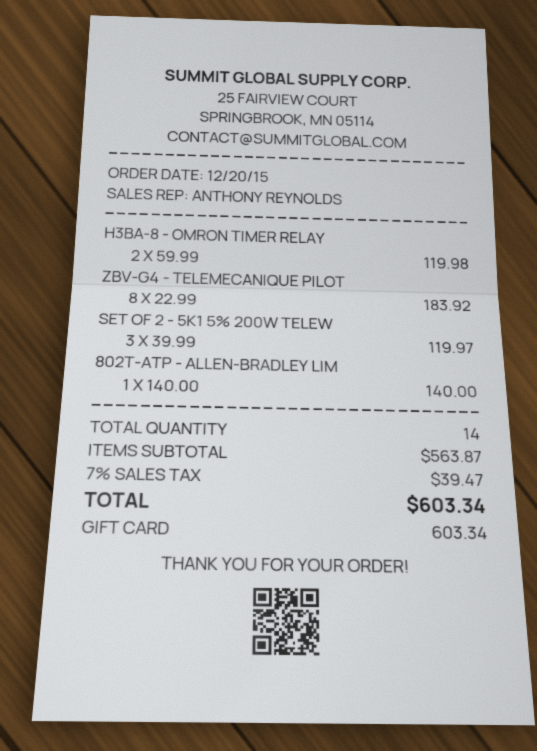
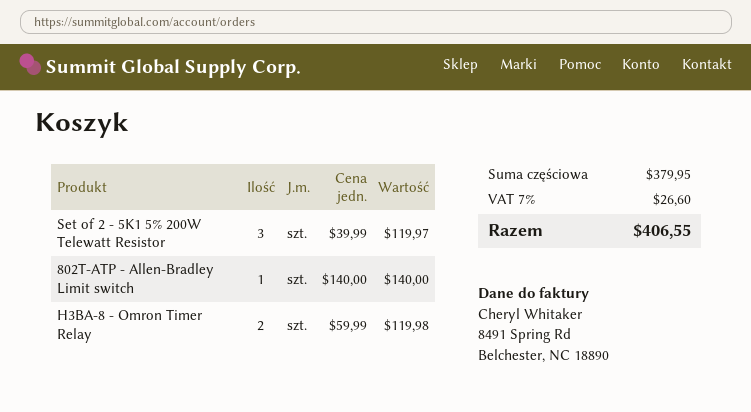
ZBV-G4 - TELEMECANIQUE PILOT: 8 x 22.99 = 183.92 -> none
subtotal: 563.87 -> 379.95
tax: 7% = 39.47 -> 7% = 26.60
total: 603.34 -> 406.55

